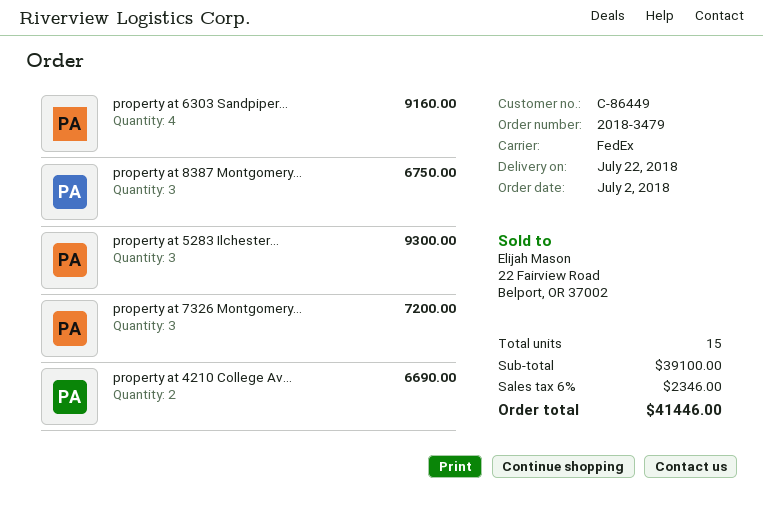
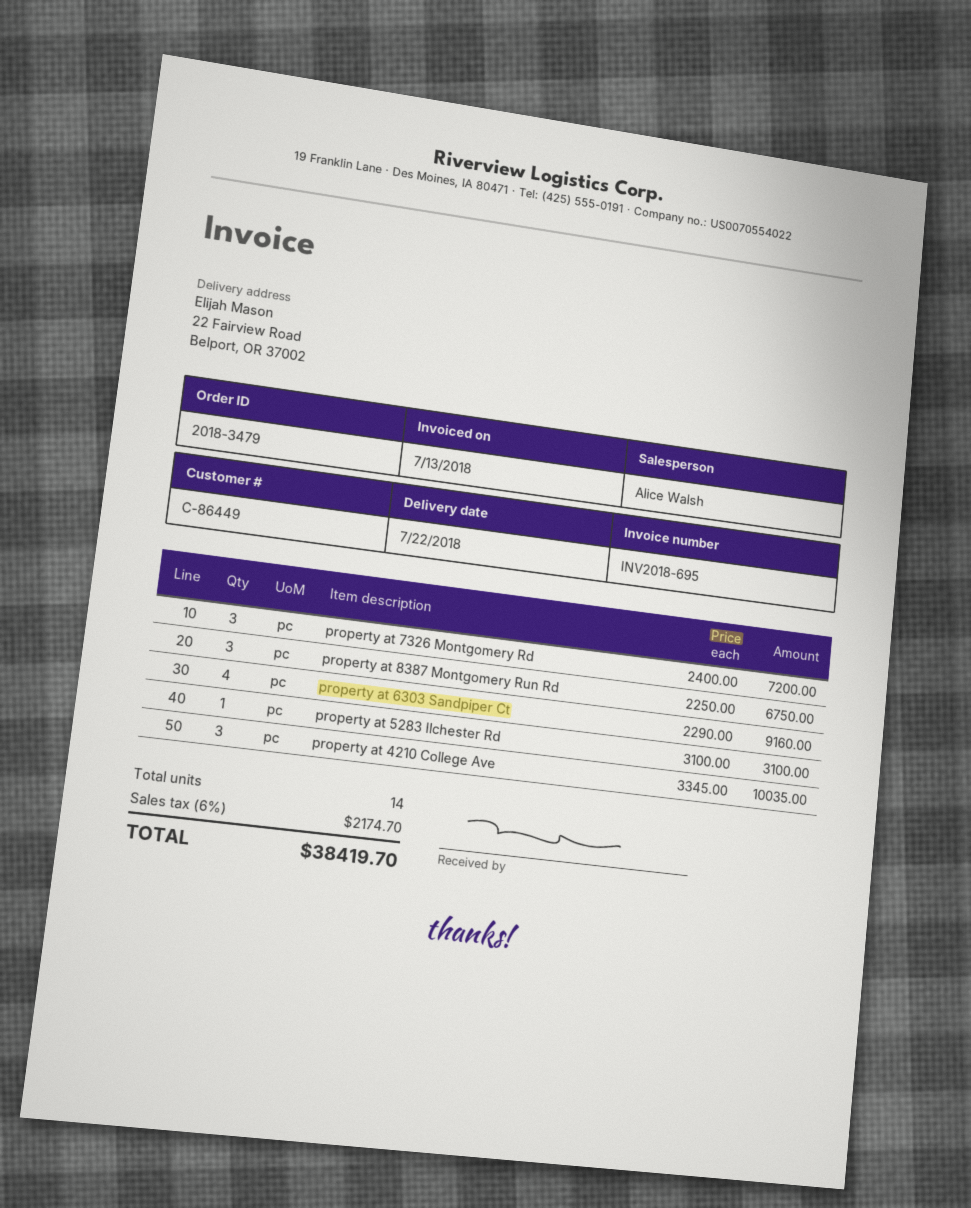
property at 5283 Ilchester...: 3 for 9300.00 -> 1 for 3100.00
property at 4210 College Av...: 2 for 6690.00 -> 3 for 10035.00
total quantity: 15 -> 14
tax: 6% = 2346.00 -> 6% = 2174.70
total: 41446.00 -> 38419.70

